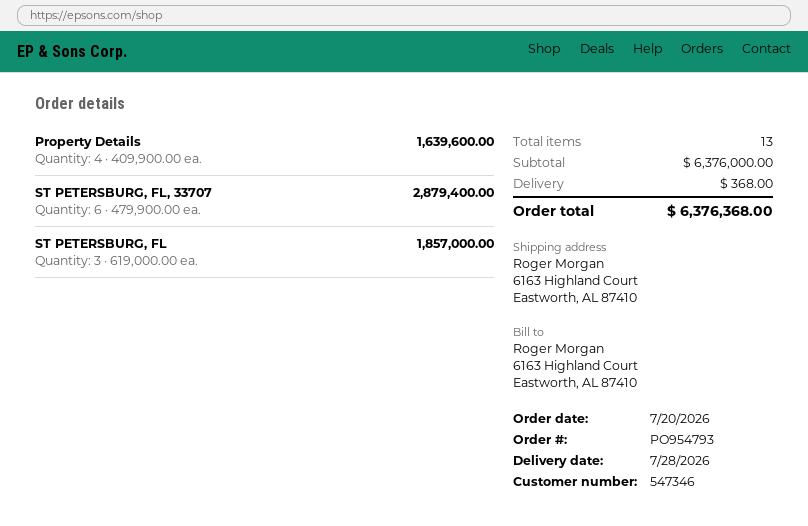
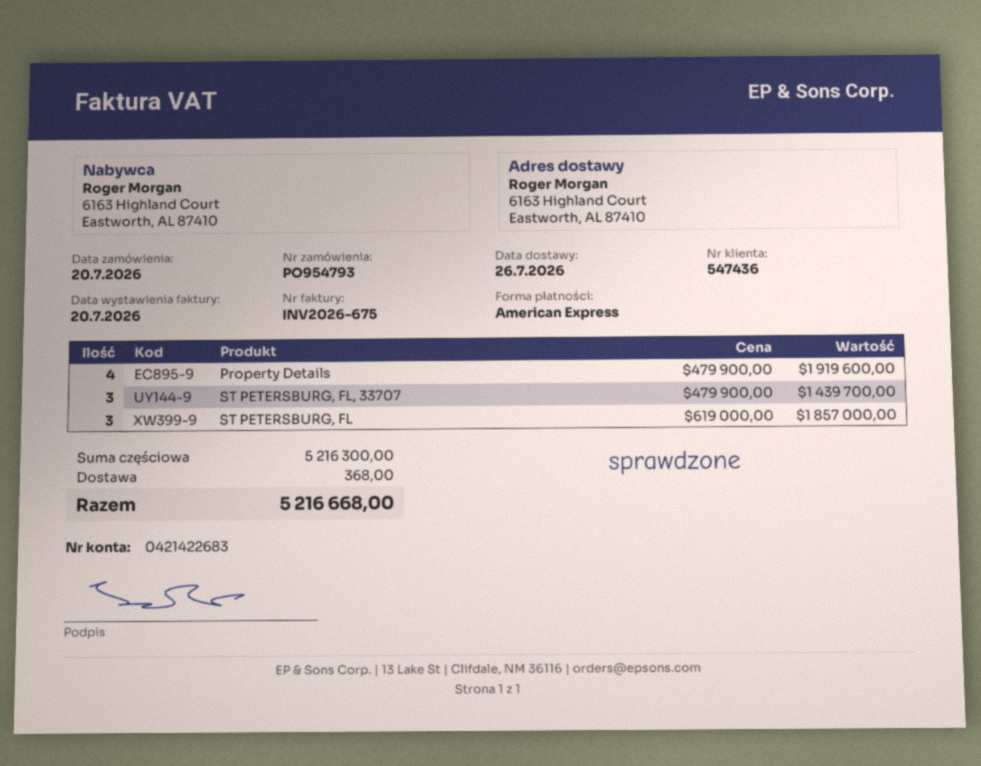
delivery date: 2026-07-28 -> 2026-07-26
customer number: 547346 -> 547436
Property Details: 4 x 409900.00 = 1639600.00 -> 4 x 479900.00 = 1919600.00
ST PETERSBURG, FL, 33707: 6 x 479900.00 = 2879400.00 -> 3 x 479900.00 = 1439700.00
subtotal: 6376000.00 -> 5216300.00
total: 6376368.00 -> 5216668.00

